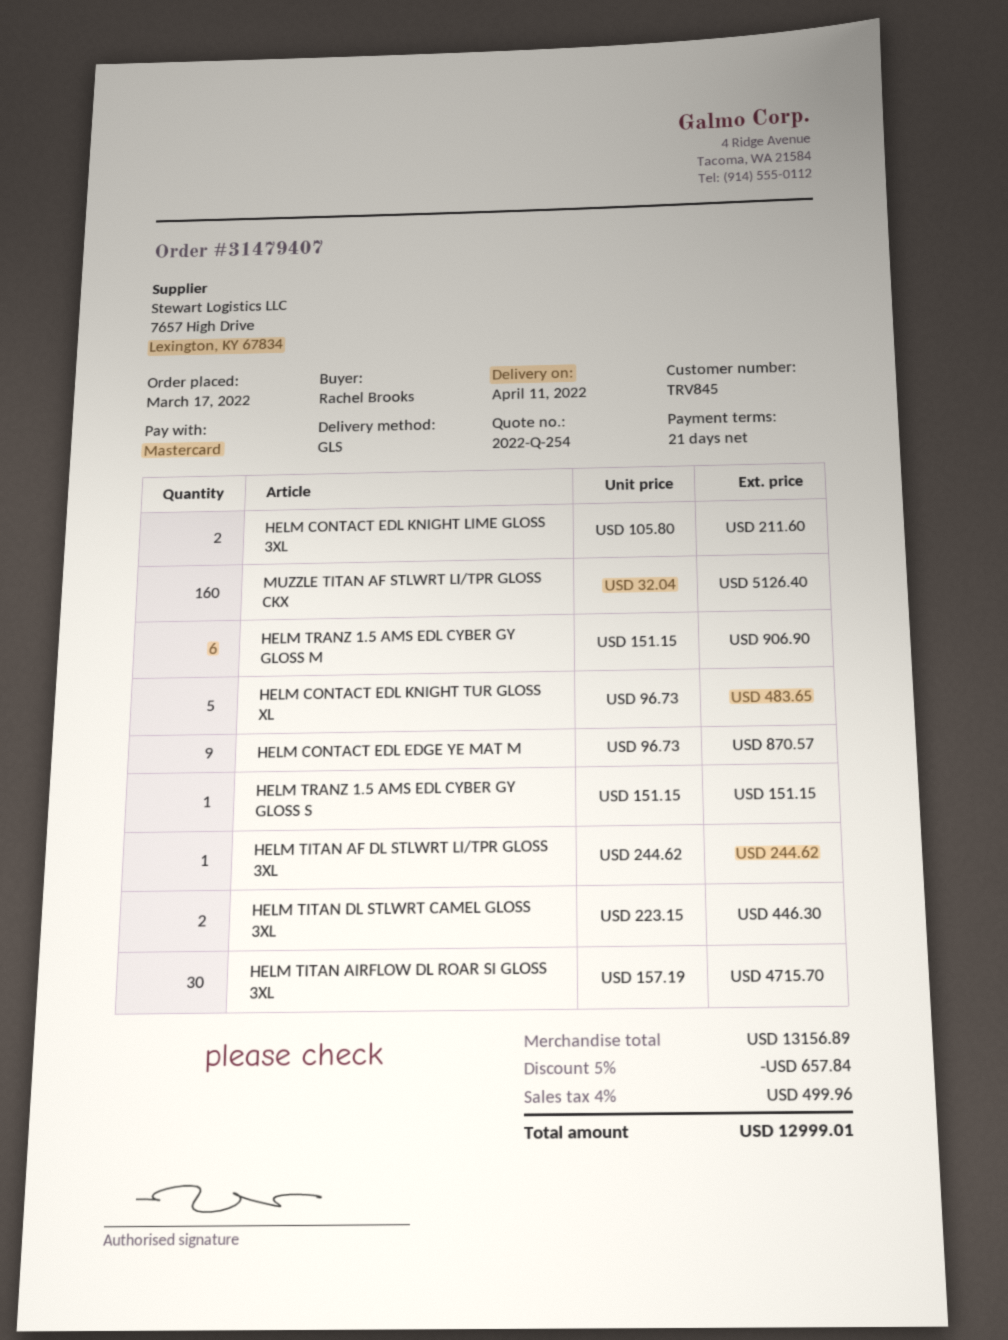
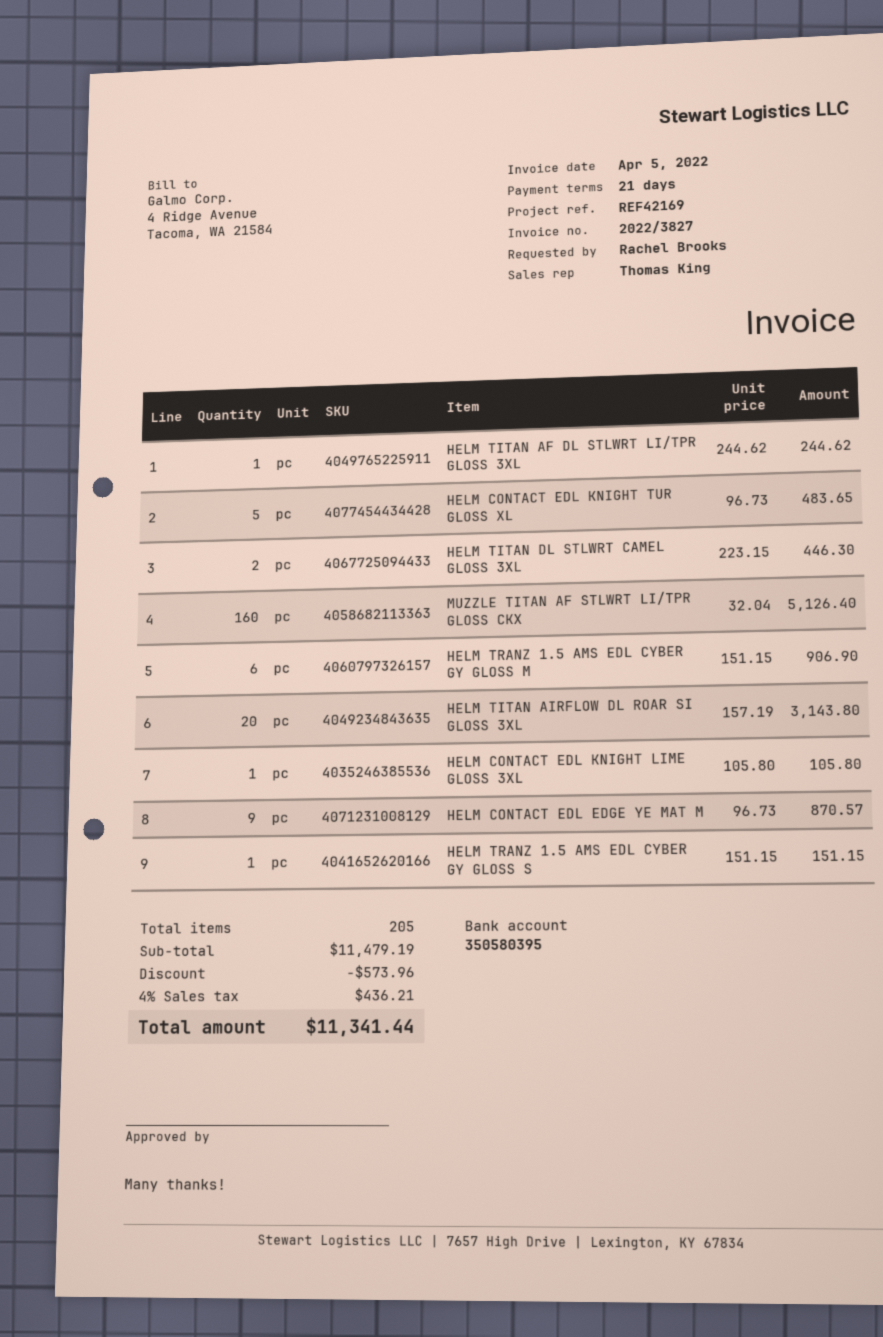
HELM CONTACT EDL KNIGHT LIME GLOSS 3XL: 2 x 105.80 = 211.60 -> 1 x 105.80 = 105.80
HELM TITAN AIRFLOW DL ROAR SI GLOSS 3XL: 30 x 157.19 = 4715.70 -> 20 x 157.19 = 3143.80
subtotal: 13156.89 -> 11479.19
discount: 657.84 -> 573.96
tax: 4% = 499.96 -> 4% = 436.21
total: 12999.01 -> 11341.44

